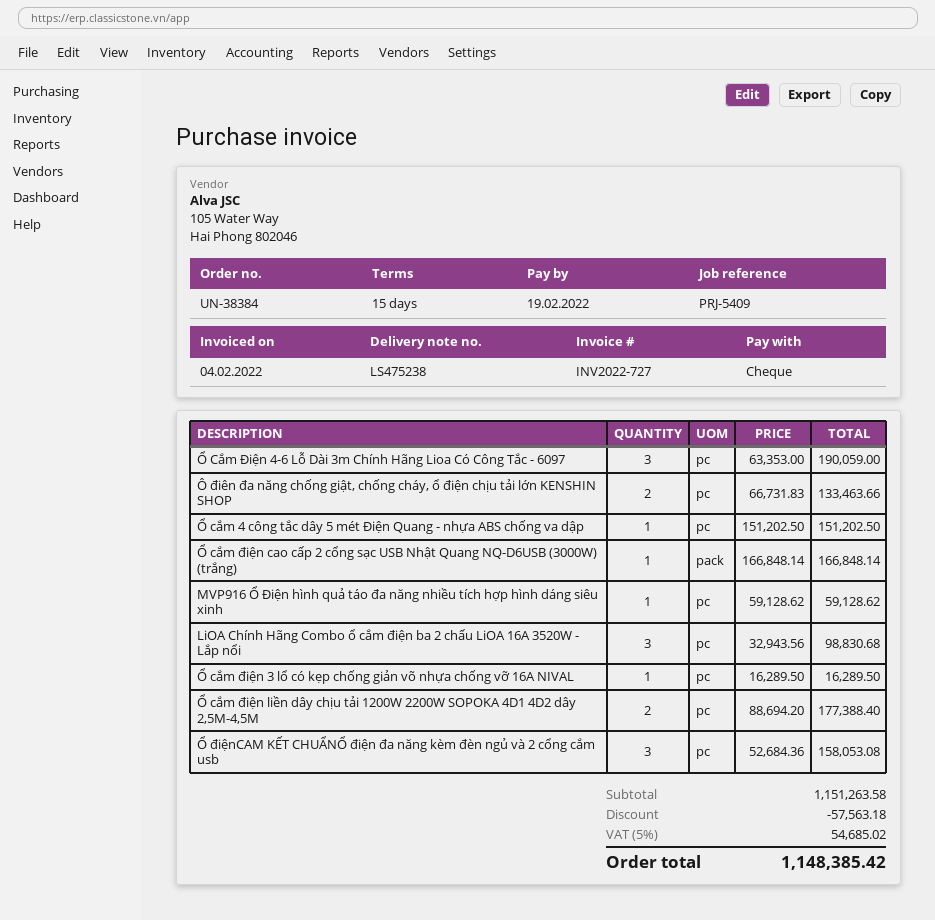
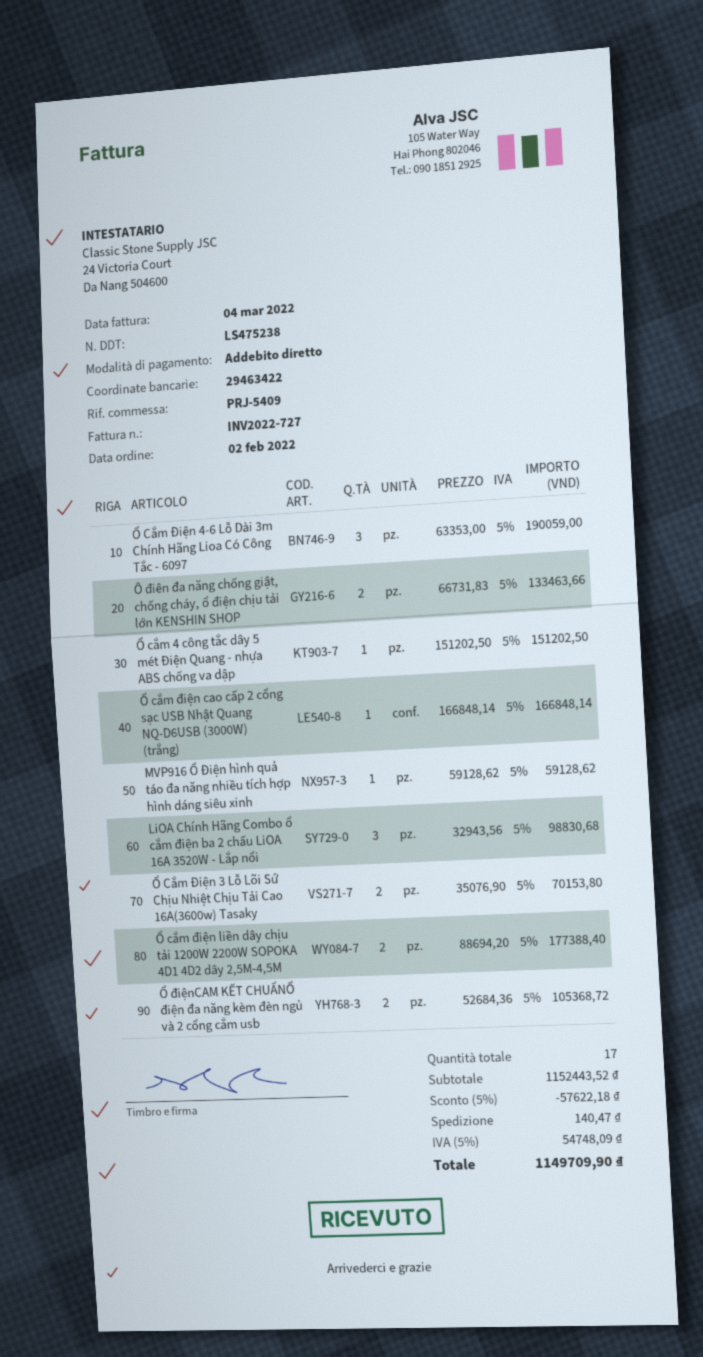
invoice date: 2022-02-04 -> 2022-03-04
payment method: cheque -> direct debit
Ổ cắm điện 3 lổ có kẹp chống giản võ nhựa chống vỡ 16A NIVAL: 1 x 16289.50 = 16289.50 -> none
Ổ điệnCAM KẾT CHUẨNỔ điện đa năng kèm đèn ngủ và 2 cổng cắm usb: 3 x 52684.36 = 158053.08 -> 2 x 52684.36 = 105368.72
Ổ Cắm Điện 3 Lỗ Lõi Sứ Chịu Nhiệt Chịu Tải Cao 16A(3600w) Tasaky: none -> 2 x 35076.90 = 70153.80
subtotal: 1151263.58 -> 1152443.52
discount: 57563.18 -> 57622.18
shipping: none -> 140.47
tax: 5% = 54685.02 -> 5% = 54748.09
total: 1148385.42 -> 1149709.90

